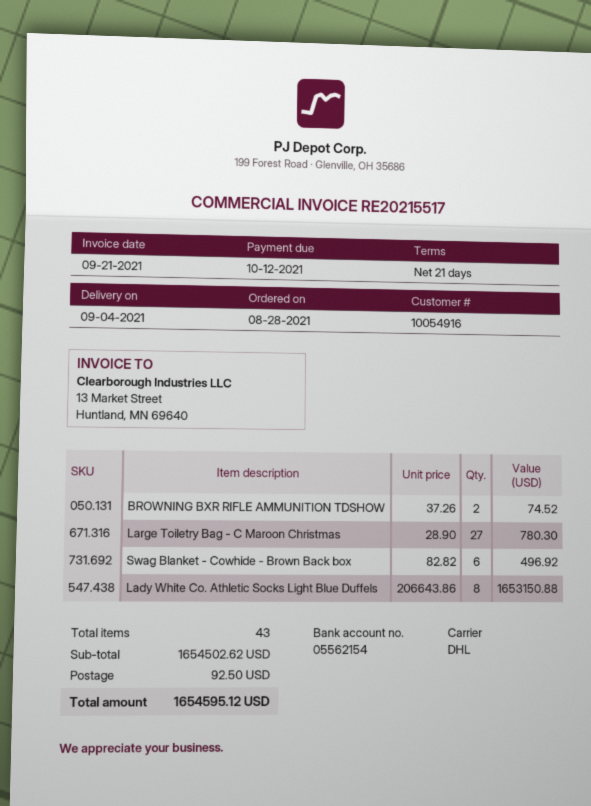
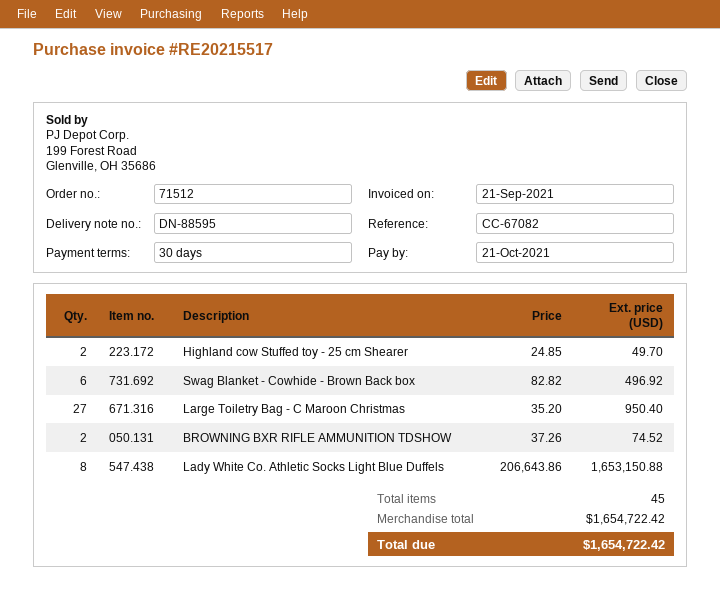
payment terms: 21 days -> 30 days
due date: 2021-10-12 -> 2021-10-21
Large Toiletry Bag - C Maroon Christmas: 27 x 28.90 = 780.30 -> 27 x 35.20 = 950.40
Highland cow Stuffed toy - 25 cm Shearer: none -> 2 x 24.85 = 49.70
total quantity: 43 -> 45
subtotal: 1654502.62 -> 1654722.42
shipping: 92.50 -> none
total: 1654595.12 -> 1654722.42

